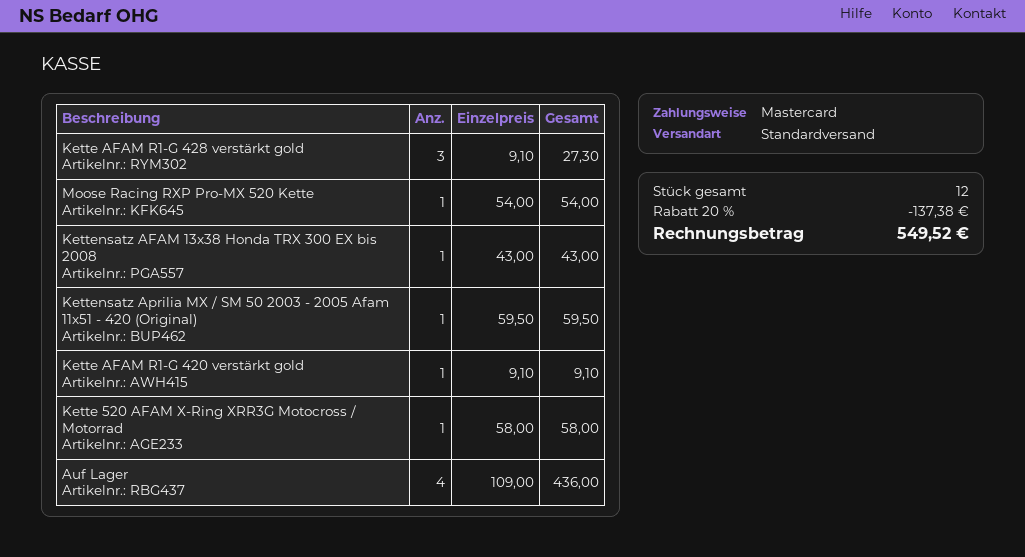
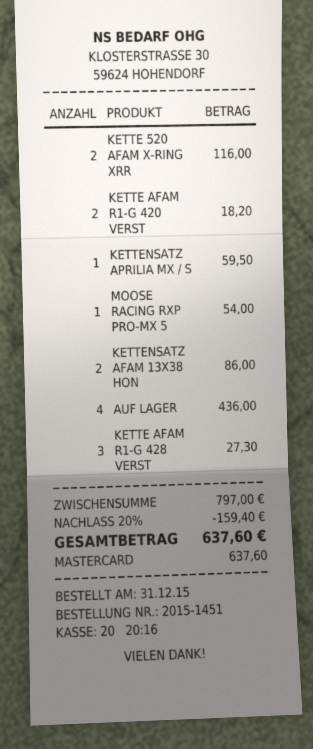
Kettensatz AFAM 13x38 Honda TRX 300 EX bis 2008: 1 for 43.00 -> 2 for 86.00
Kette AFAM R1-G 420 verstärkt gold: 1 for 9.10 -> 2 for 18.20
Kette 520 AFAM X-Ring XRR3G Motocross / Motorrad: 1 for 58.00 -> 2 for 116.00
discount: 20% = 137.38 -> 20% = 159.40
total: 549.52 -> 637.60

